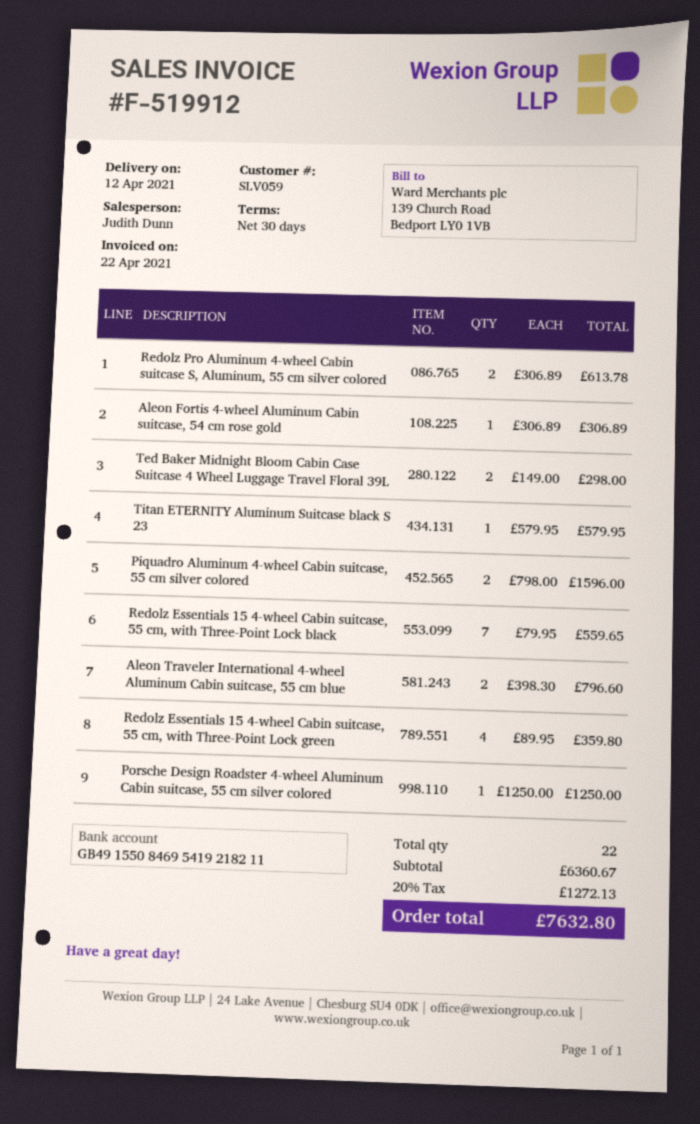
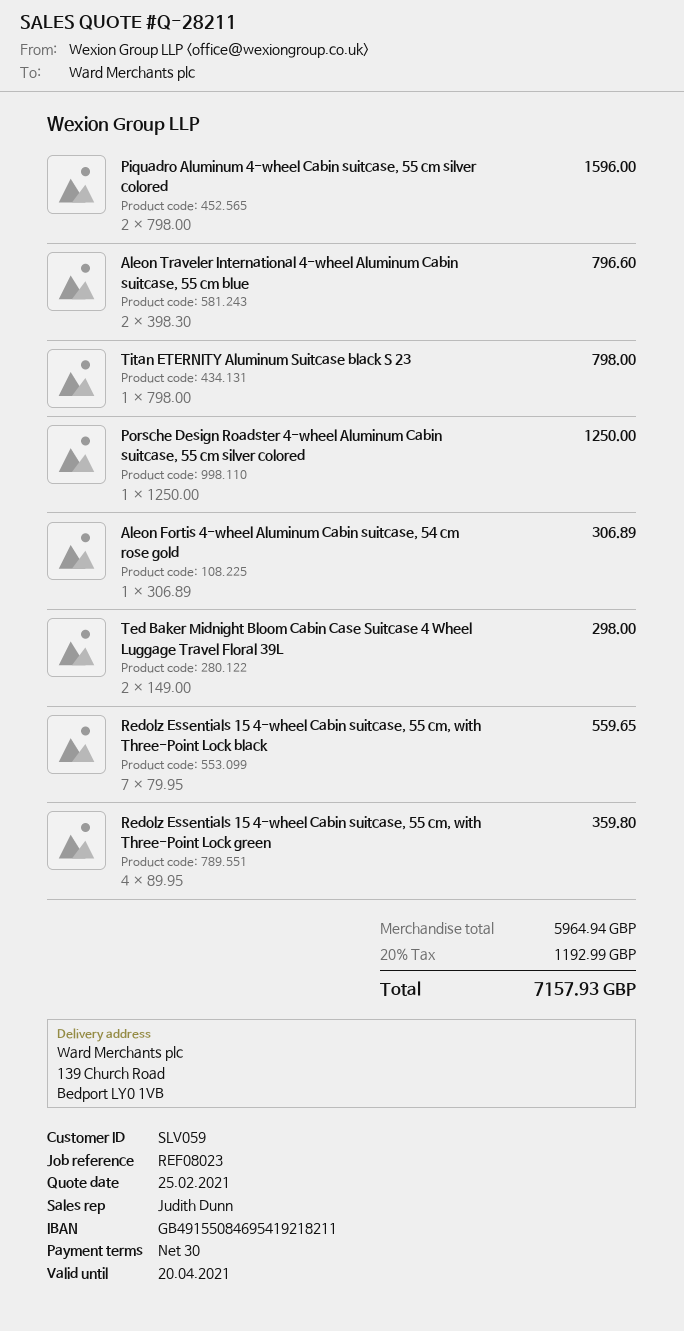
Redolz Pro Aluminum 4-wheel Cabin suitcase S, Aluminum, 55 cm silver colored: 2 x 306.89 = 613.78 -> none
Titan ETERNITY Aluminum Suitcase black S 23: 1 x 579.95 = 579.95 -> 1 x 798.00 = 798.00
subtotal: 6360.67 -> 5964.94
tax: 20% = 1272.13 -> 20% = 1192.99
total: 7632.80 -> 7157.93

